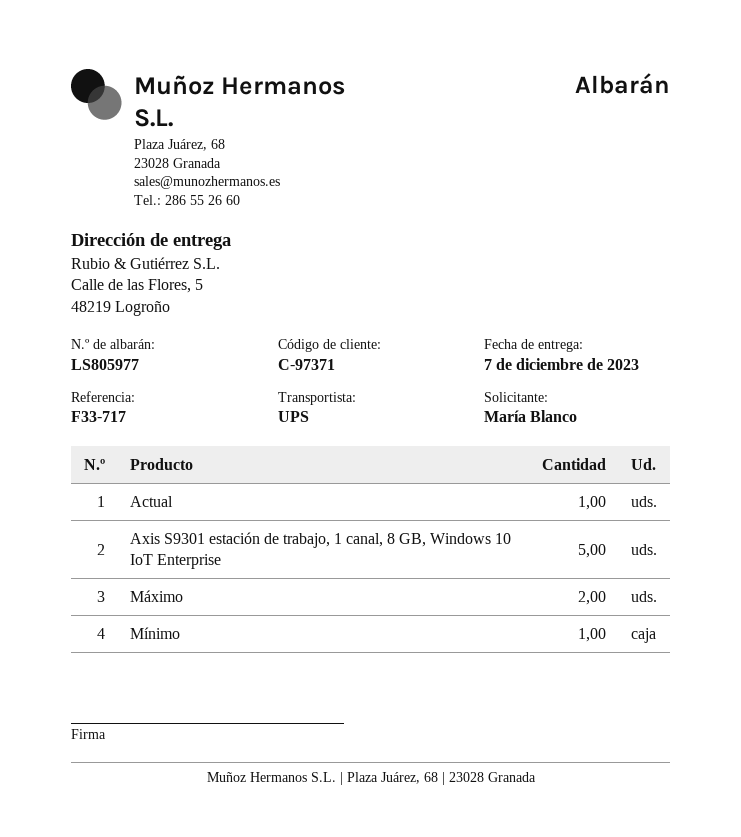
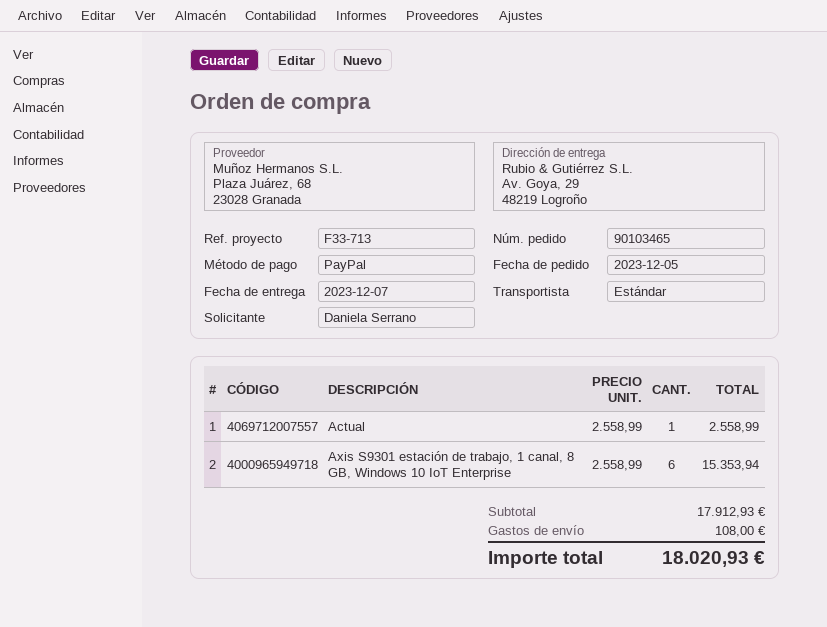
reference: F33-717 -> F33-713
ordered by: María Blanco -> Daniela Serrano
shipping method: UPS -> standard
ship to: Calle de las Flores, 5, 48219 Logroño -> Av. Goya, 29, 48219 Logroño
Axis S9301 estación de trabajo, 1 canal, 8 GB, Windows 10 IoT Enterprise: 5 -> 6
Máximo: 2 -> none
Mínimo: 1 -> none

